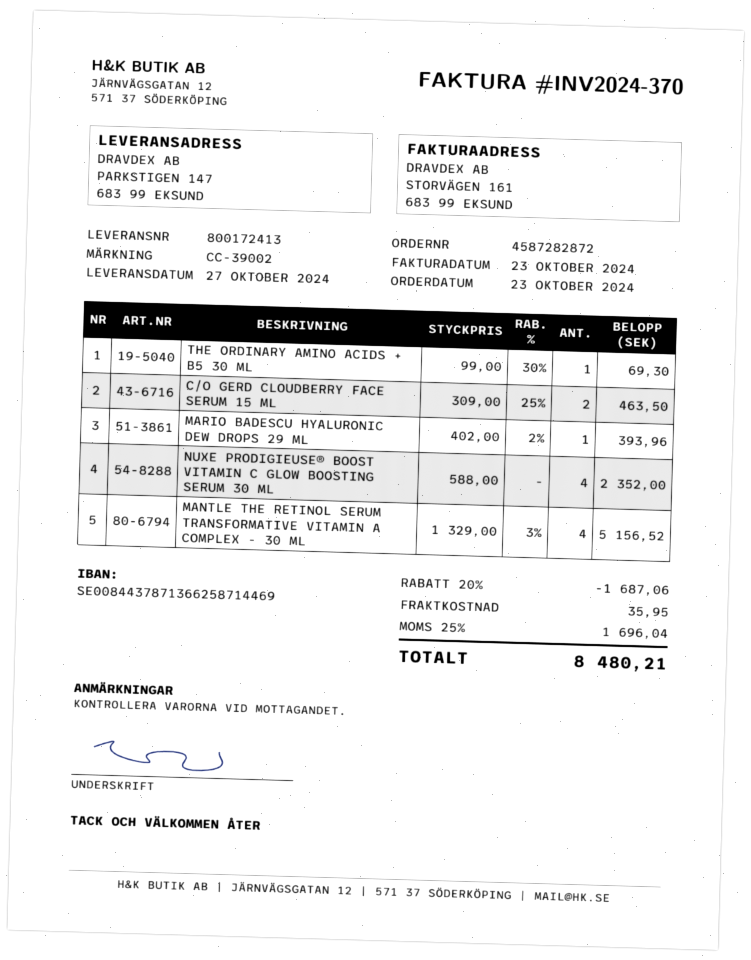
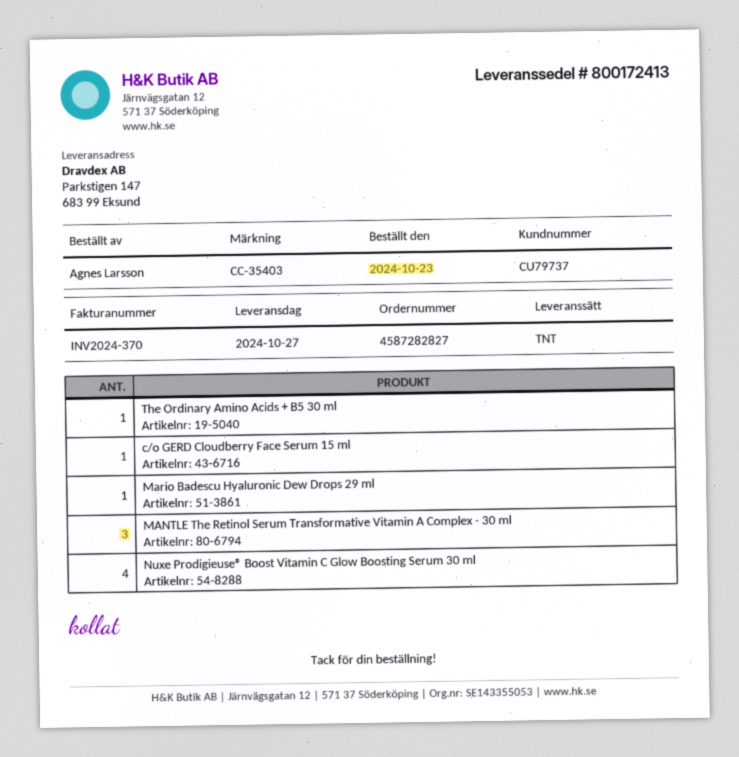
order number: 4587282872 -> 4587282827
reference: CC-39002 -> CC-35403
C/O GERD CLOUDBERRY FACE SERUM 15 ML: 2 -> 1
MANTLE THE RETINOL SERUM TRANSFORMATIVE VITAMIN A COMPLEX - 30 ML: 4 -> 3

